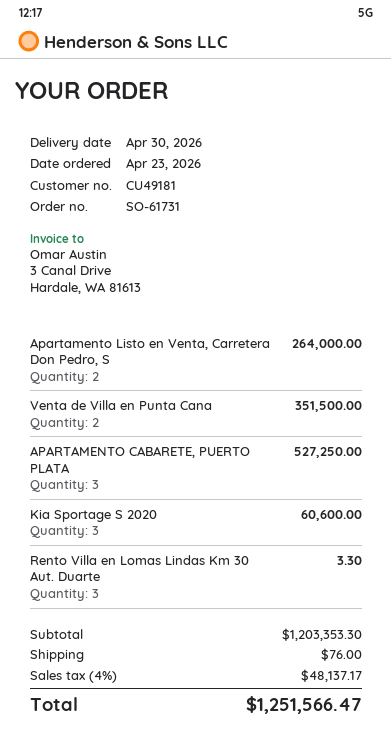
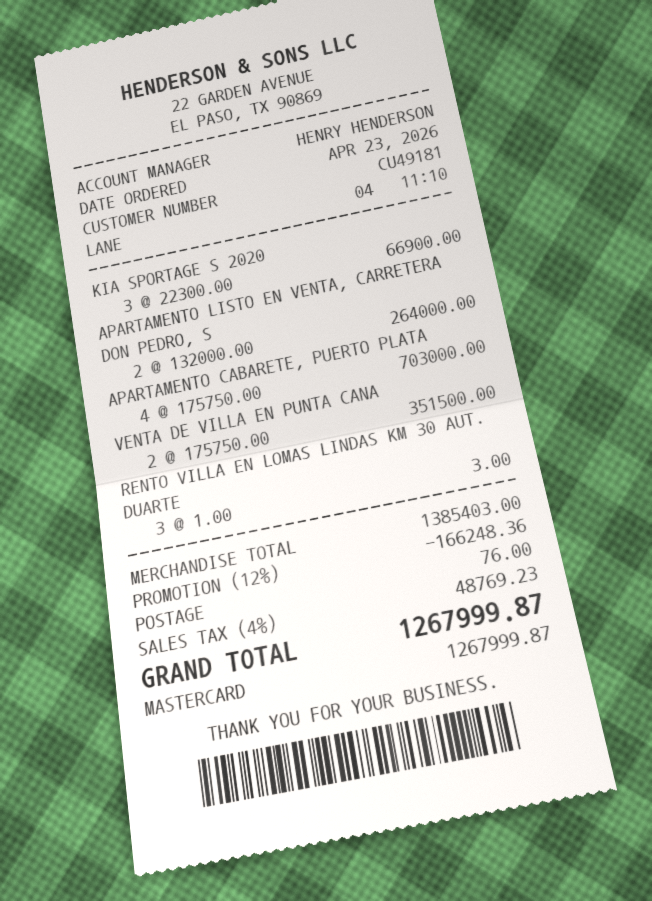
APARTAMENTO CABARETE, PUERTO PLATA: 3 for 527250.00 -> 4 for 703000.00
Kia Sportage S 2020: 3 for 60600.00 -> 3 for 66900.00
Rento Villa en Lomas Lindas Km 30 Aut. Duarte: 3 for 3.30 -> 3 for 3.00
subtotal: 1203353.30 -> 1385403.00
discount: none -> 12% = 166248.36
tax: 4% = 48137.17 -> 4% = 48769.23
total: 1251566.47 -> 1267999.87

